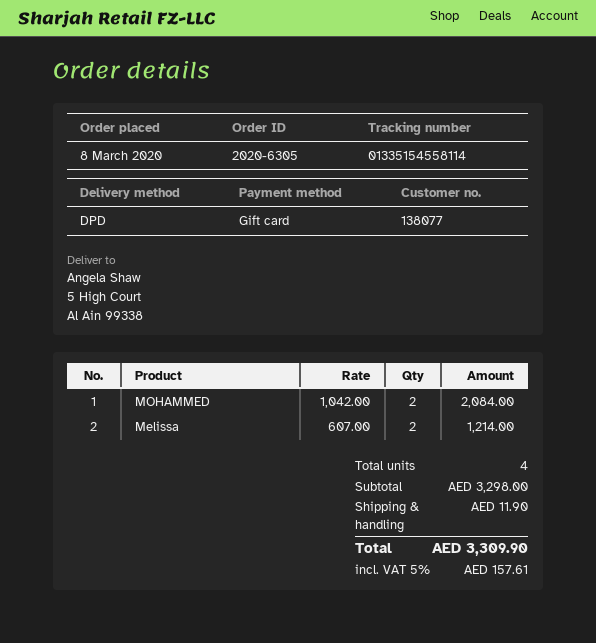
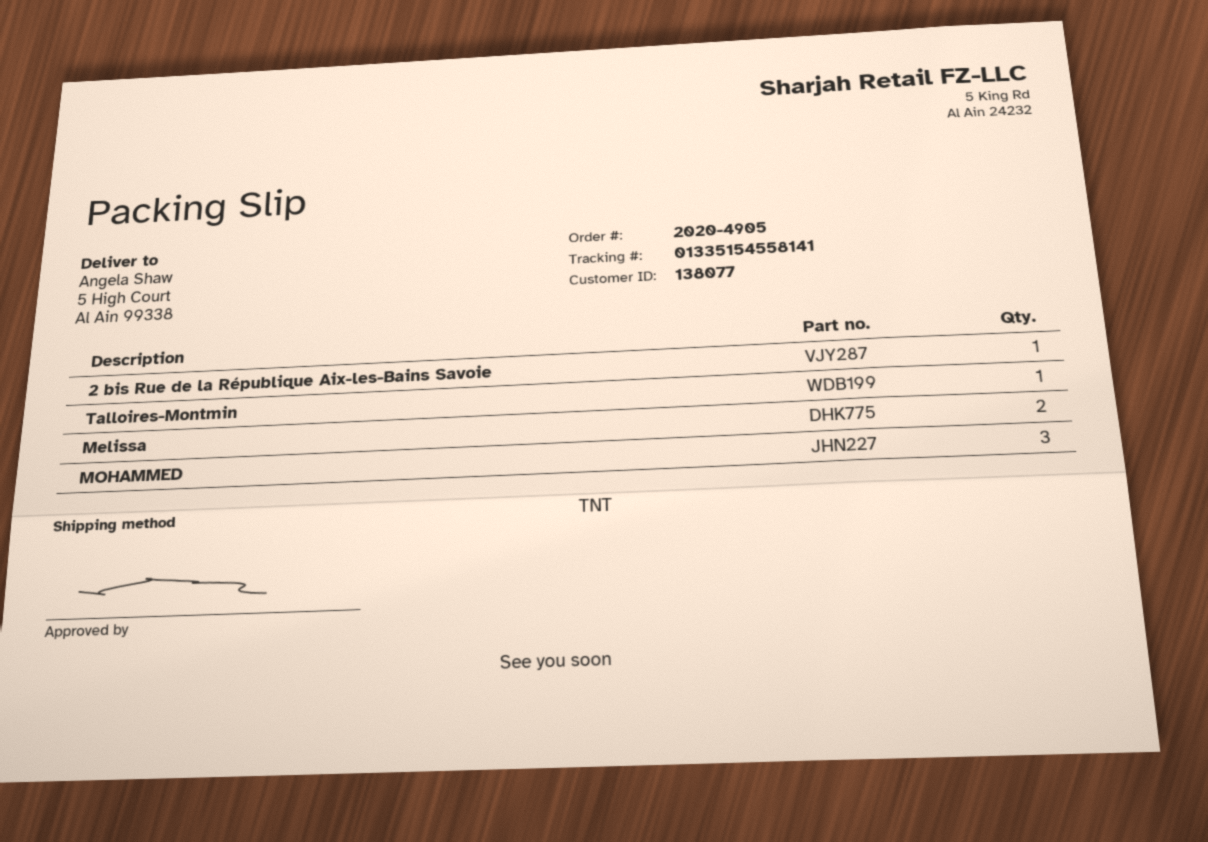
order number: 2020-6305 -> 2020-4905
shipping method: DPD -> TNT
tracking number: 01335154558114 -> 01335154558141
MOHAMMED: 2 -> 3
2 bis Rue de la République Aix-les-Bains Savoie: none -> 1
Talloires-Montmin: none -> 1

